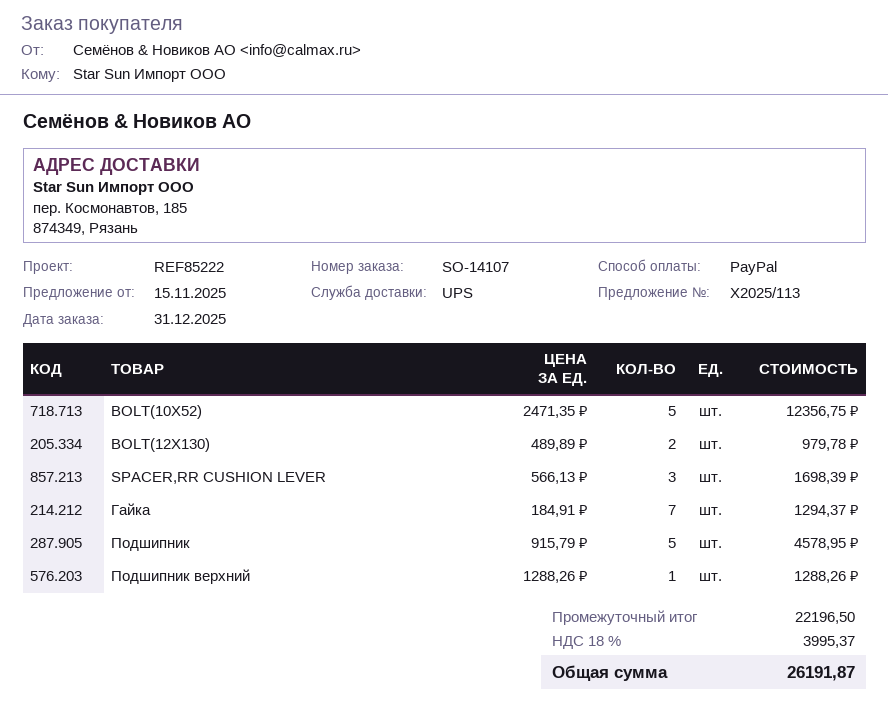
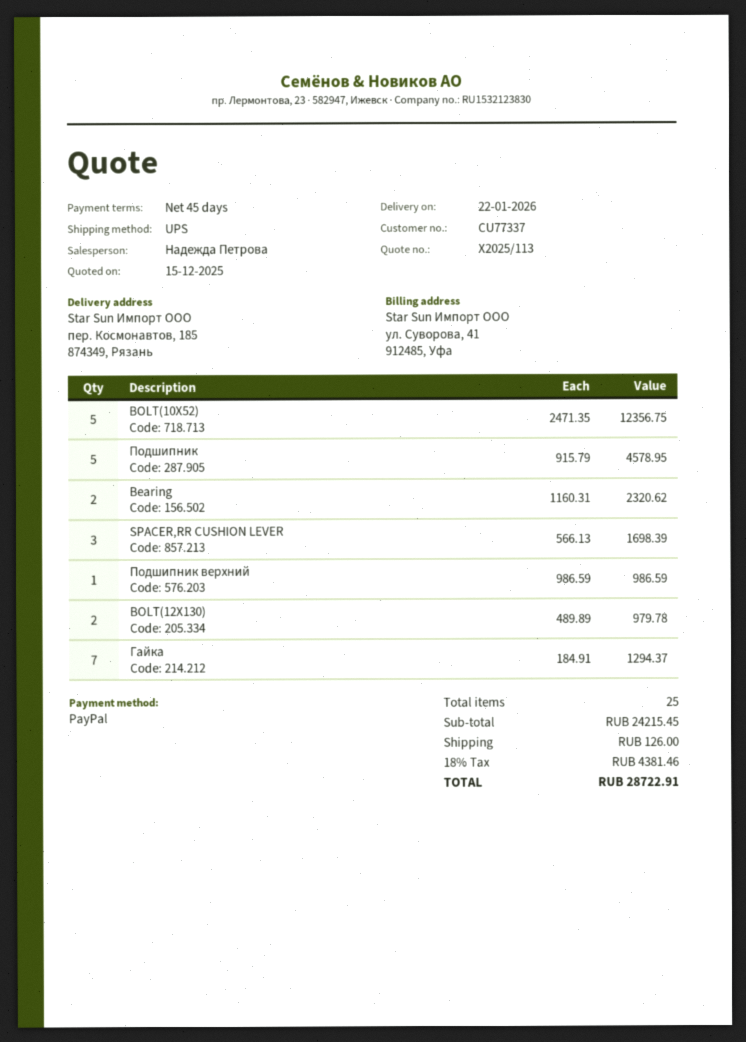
quote date: 2025-11-15 -> 2025-12-15
Подшипник верхний: 1 x 1288.26 = 1288.26 -> 1 x 986.59 = 986.59
Bearing: none -> 2 x 1160.31 = 2320.62
subtotal: 22196.50 -> 24215.45
shipping: none -> 126.00
tax: 18% = 3995.37 -> 18% = 4381.46
total: 26191.87 -> 28722.91

